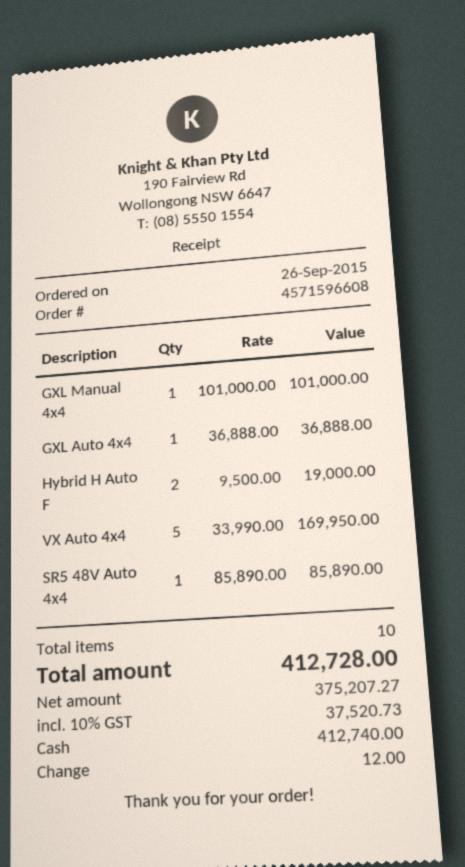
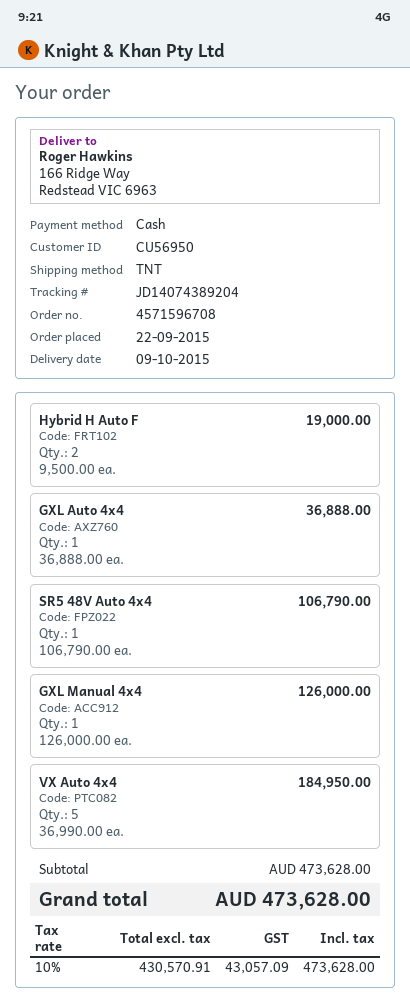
order number: 4571596608 -> 4571596708
order date: 2015-09-26 -> 2015-09-22
GXL Manual 4x4: 1 x 101000.00 = 101000.00 -> 1 x 126000.00 = 126000.00
VX Auto 4x4: 5 x 33990.00 = 169950.00 -> 5 x 36990.00 = 184950.00
SR5 48V Auto 4x4: 1 x 85890.00 = 85890.00 -> 1 x 106790.00 = 106790.00
net: 375207.27 -> 430570.91
tax: 10% = 37520.73 -> 10% = 43057.09
total: 412728.00 -> 473628.00

